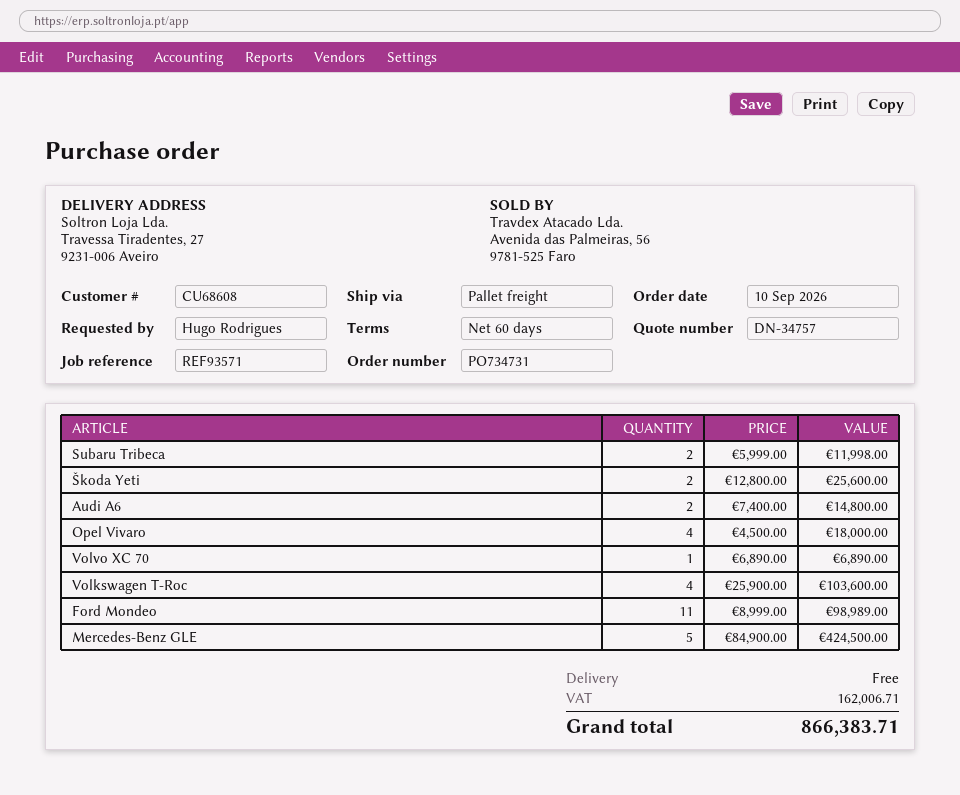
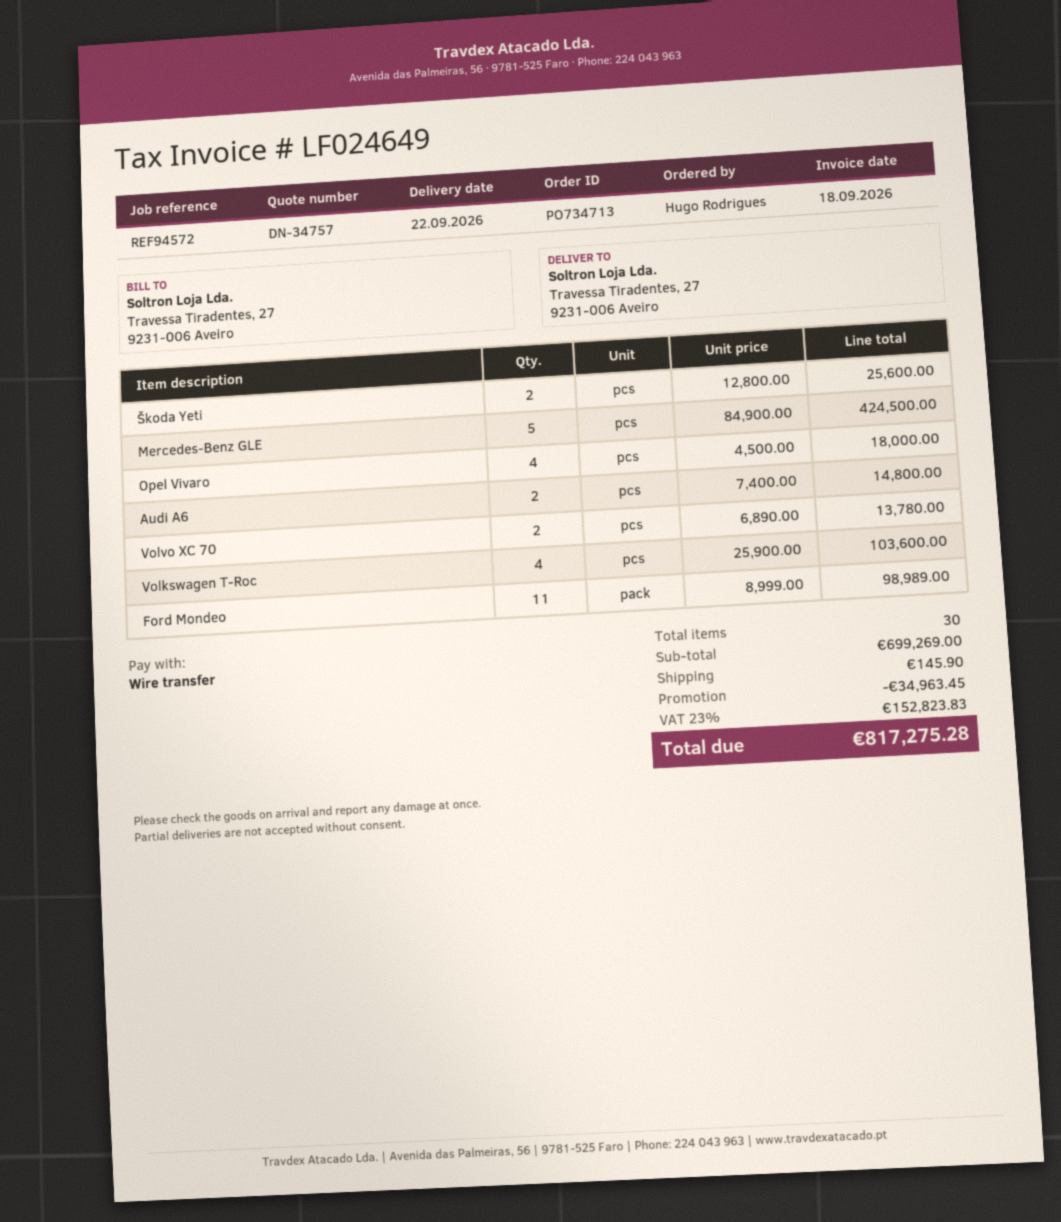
order number: PO734731 -> PO734713
reference: REF93571 -> REF94572
Subaru Tribeca: 2 x 5999.00 = 11998.00 -> none
Volvo XC 70: 1 x 6890.00 = 6890.00 -> 2 x 6890.00 = 13780.00
discount: none -> 34963.45
shipping: 0.00 -> 145.90
tax: 162006.71 -> 152823.83
total: 866383.71 -> 817275.28

